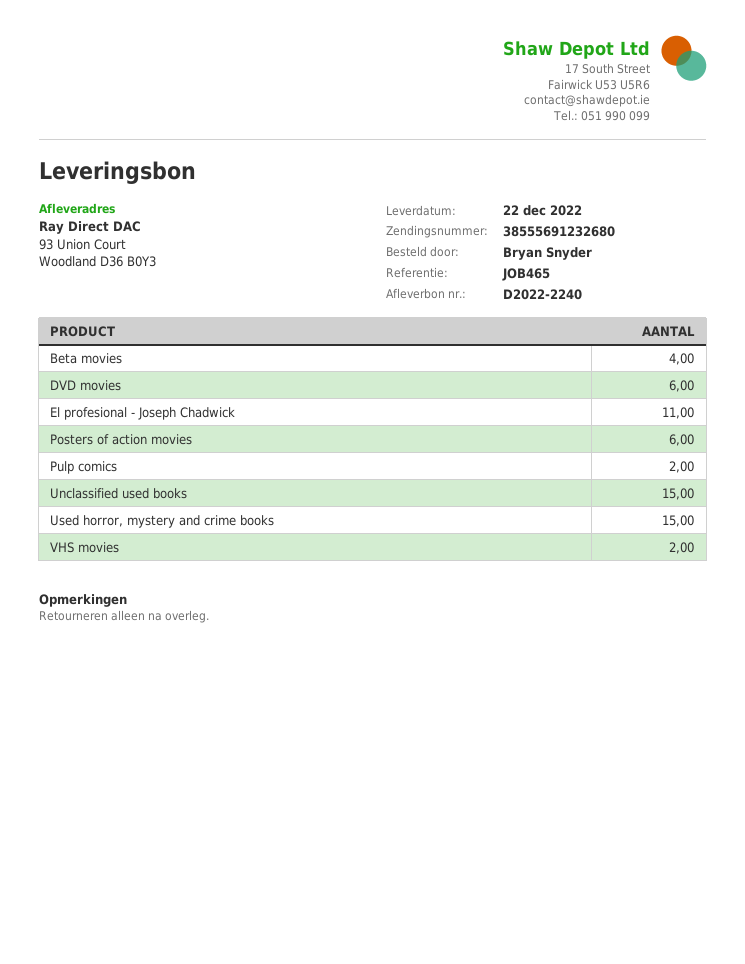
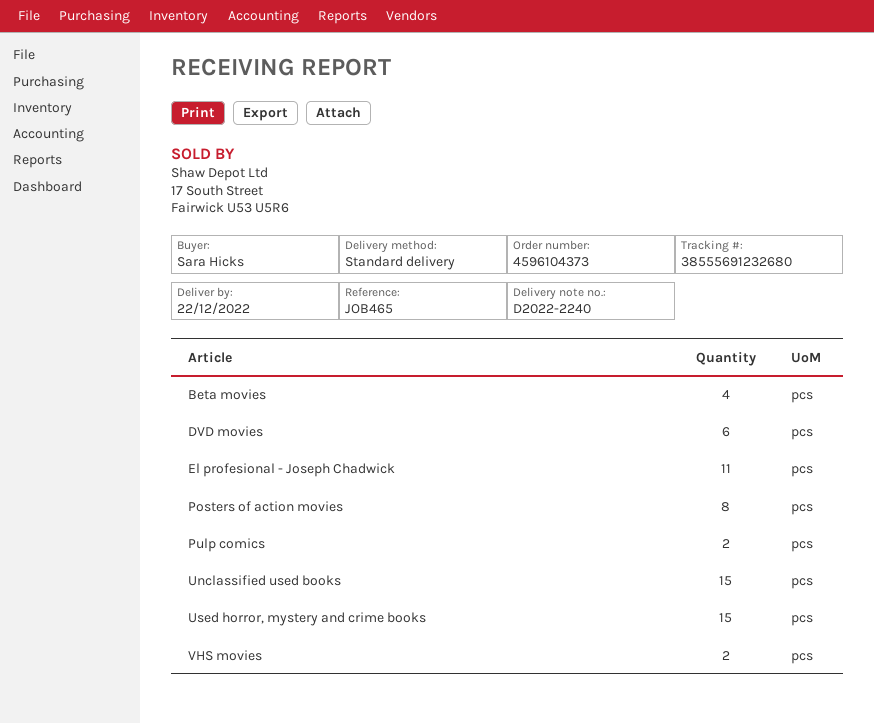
ordered by: Bryan Snyder -> Sara Hicks
Posters of action movies: 6 -> 8

